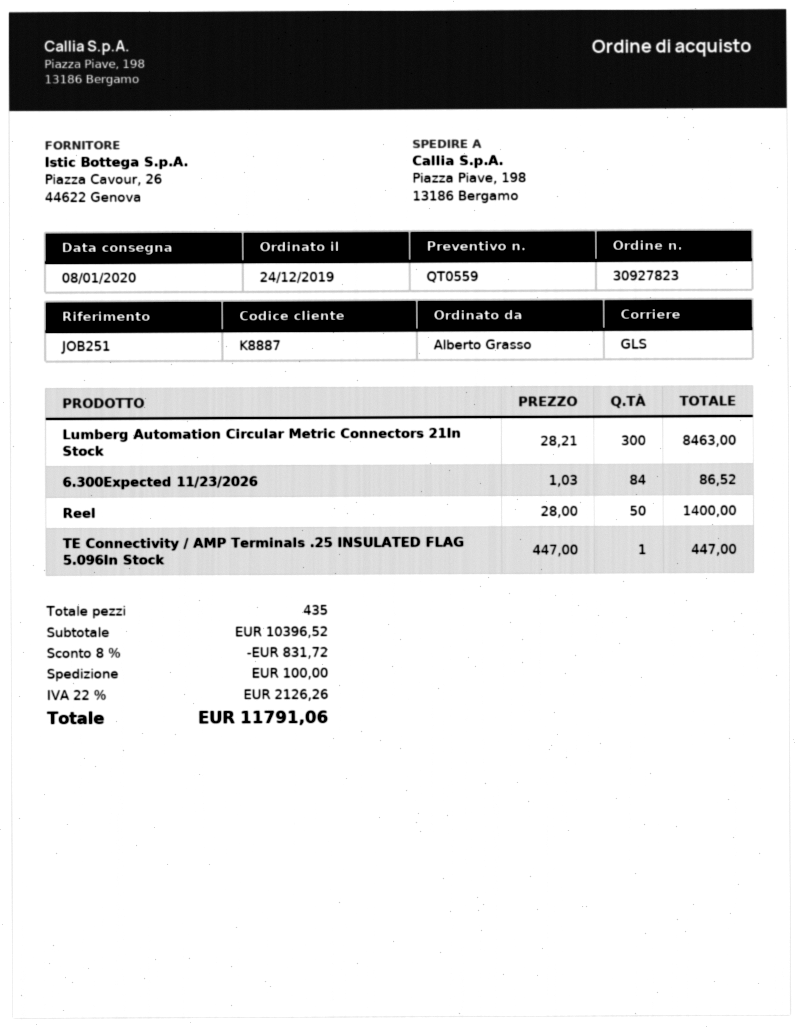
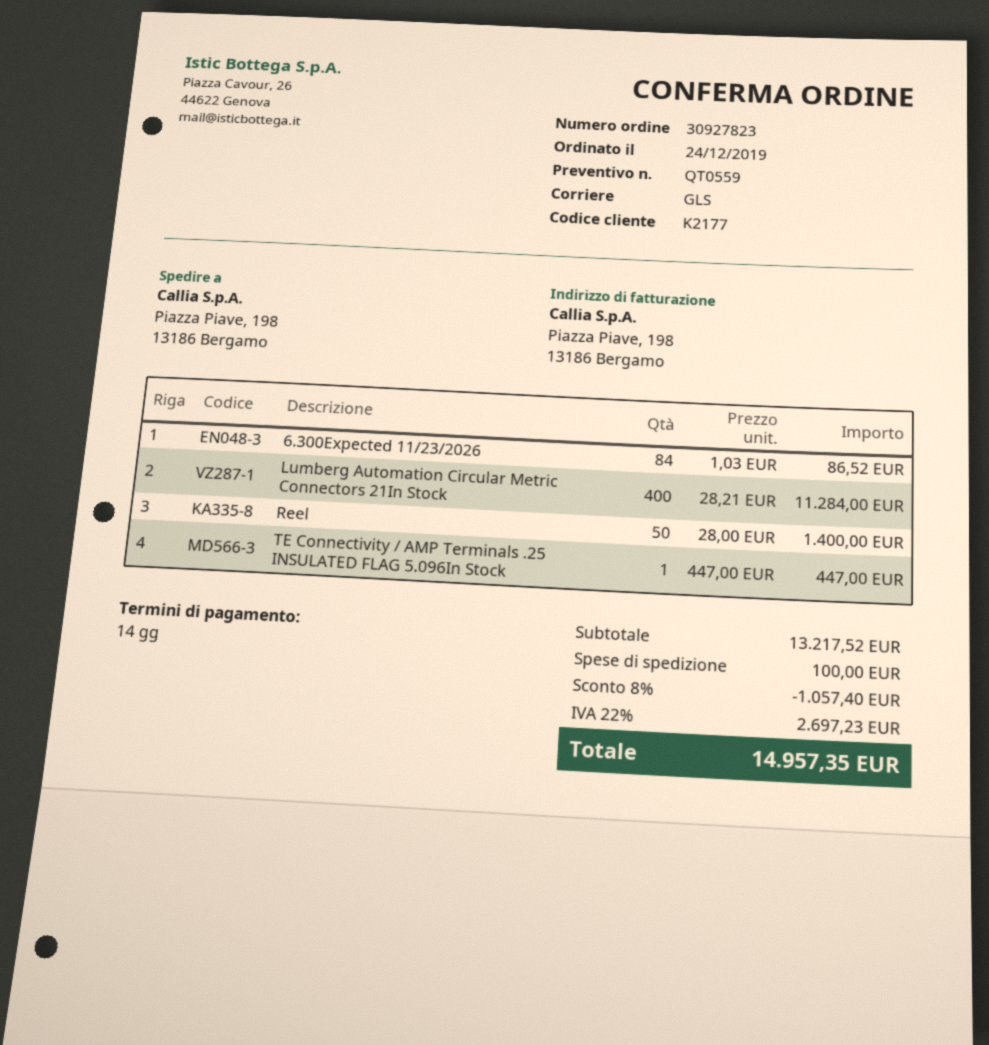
customer number: K8887 -> K2177
Lumberg Automation Circular Metric Connectors 21In Stock: 300 x 28.21 = 8463.00 -> 400 x 28.21 = 11284.00
subtotal: 10396.52 -> 13217.52
discount: 8% = 831.72 -> 8% = 1057.40
tax: 22% = 2126.26 -> 22% = 2697.23
total: 11791.06 -> 14957.35

